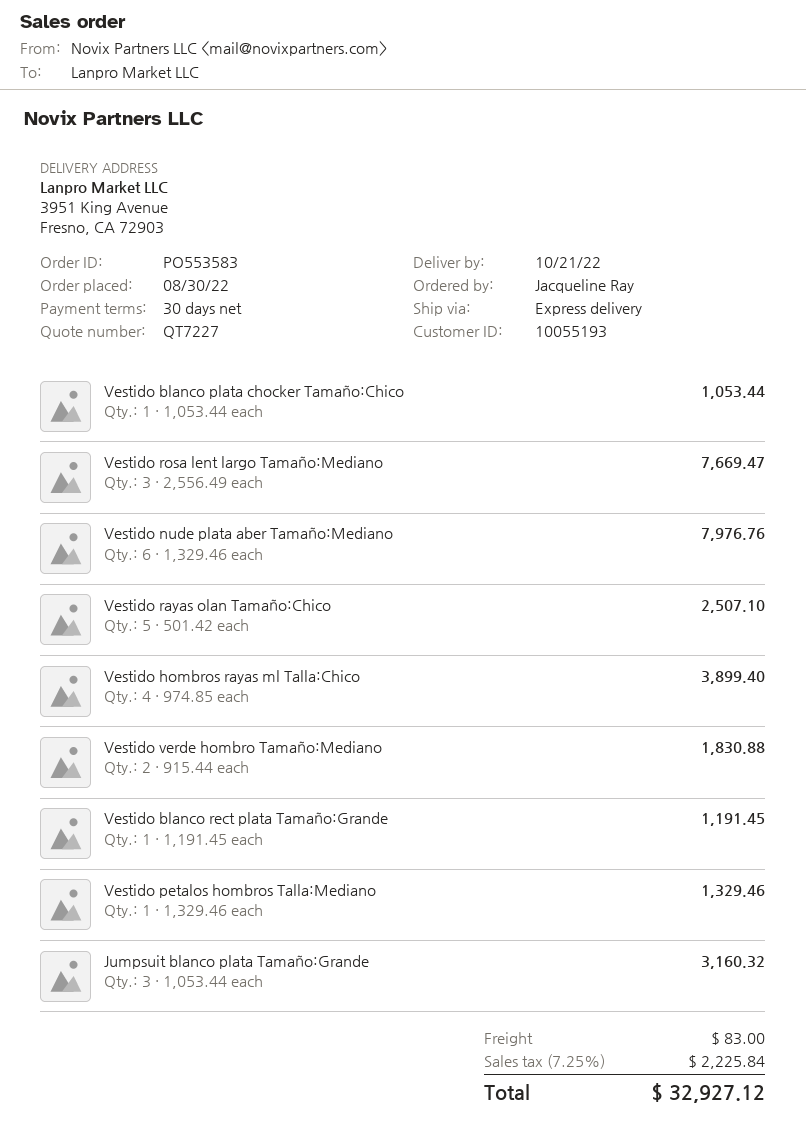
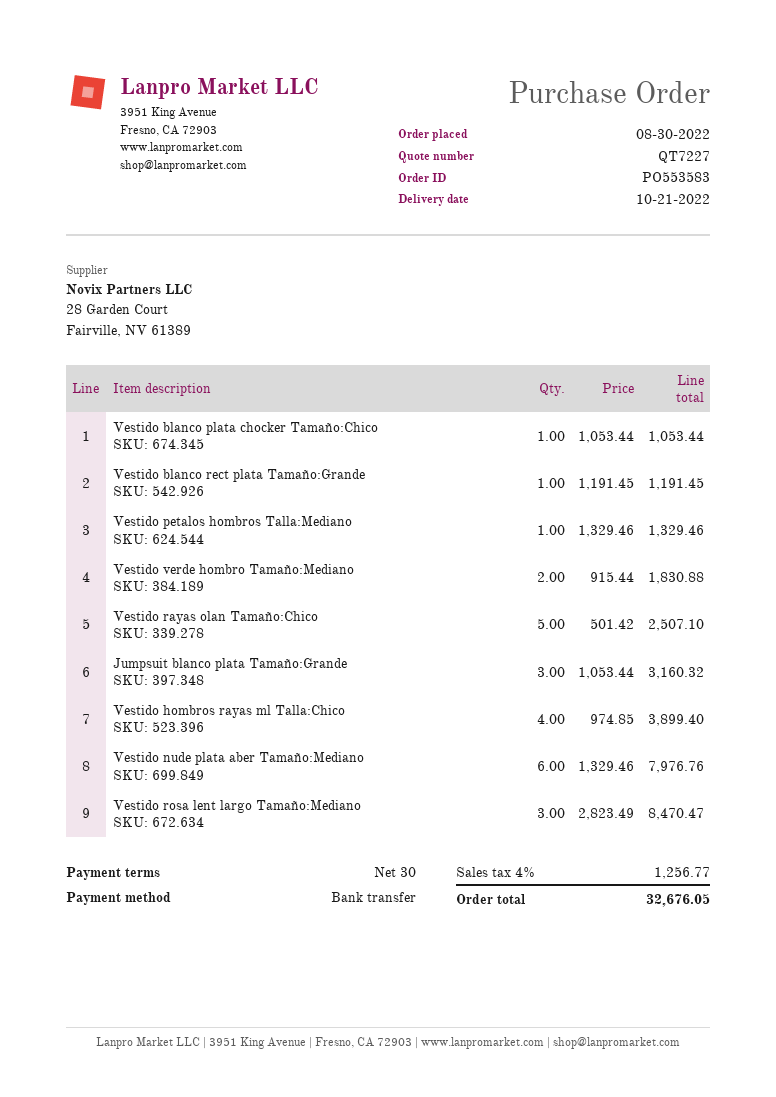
Vestido rosa lent largo Tamaño:Mediano: 3 x 2556.49 = 7669.47 -> 3 x 2823.49 = 8470.47
shipping: 83.00 -> none
tax: 7.25% = 2225.84 -> 4% = 1256.77
total: 32927.12 -> 32676.05

